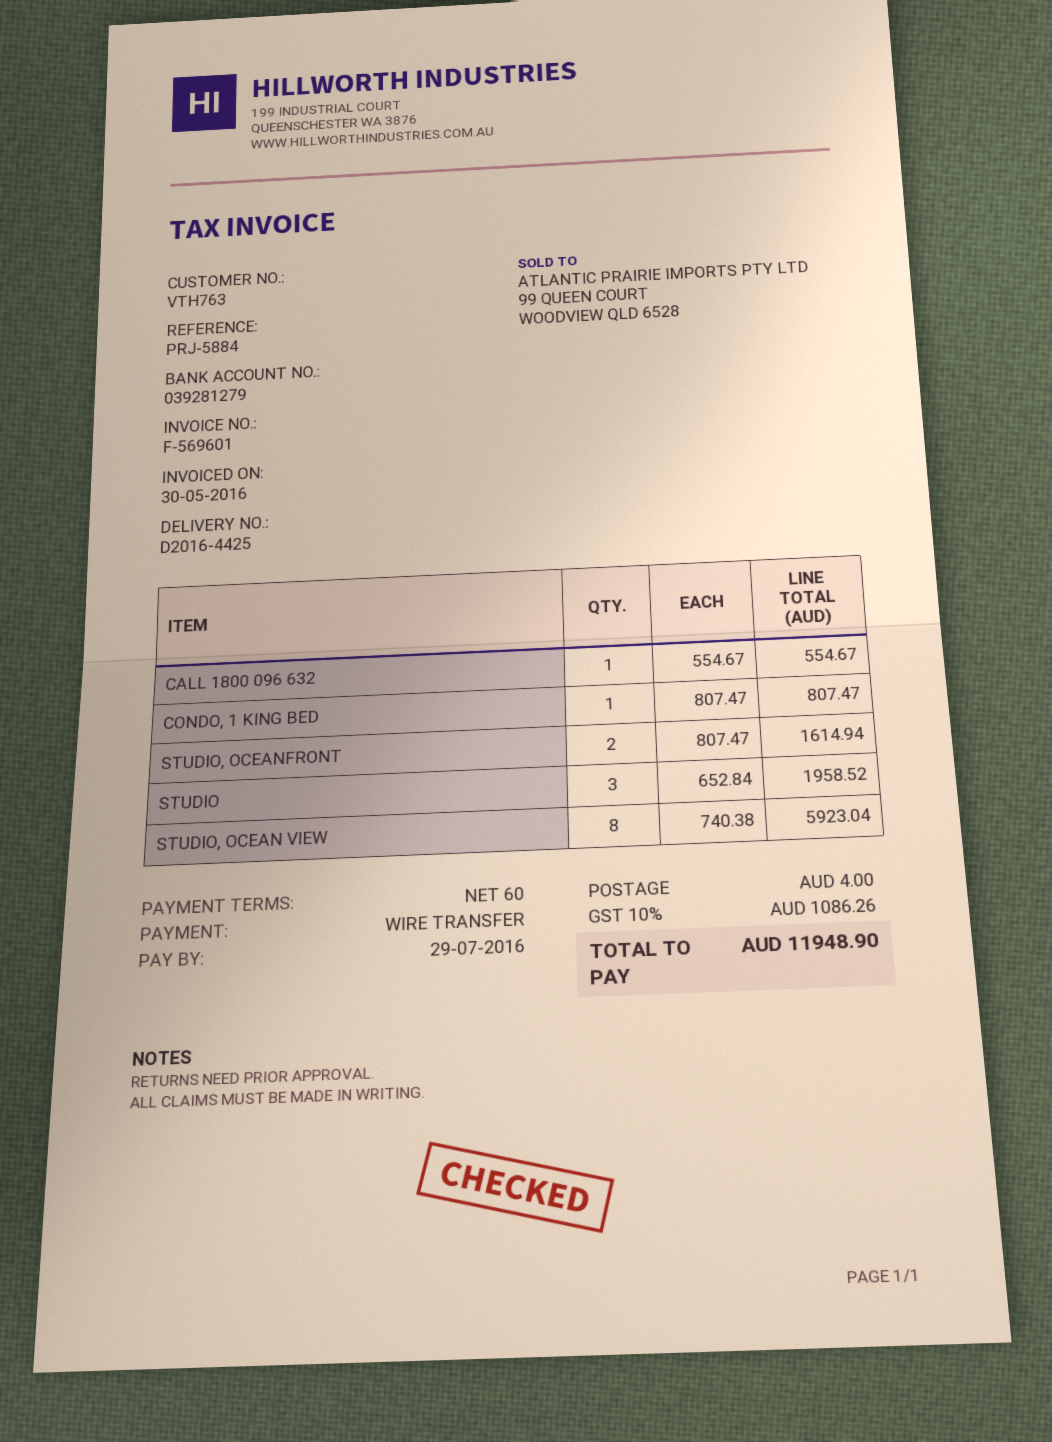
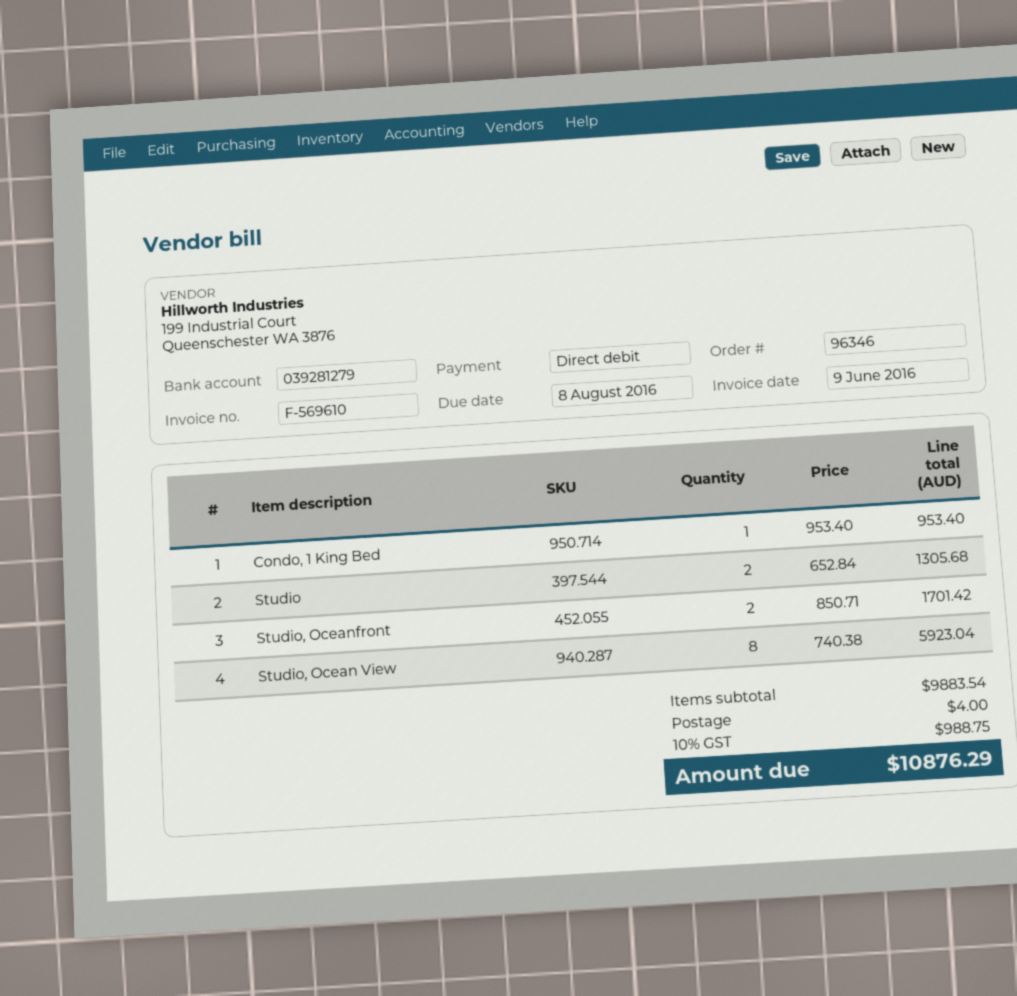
invoice number: F-569601 -> F-569610
invoice date: 2016-05-30 -> 2016-06-09
due date: 2016-07-29 -> 2016-08-08
payment method: bank transfer -> direct debit
CALL 1800 096 632: 1 x 554.67 = 554.67 -> none
CONDO, 1 KING BED: 1 x 807.47 = 807.47 -> 1 x 953.40 = 953.40
STUDIO, OCEANFRONT: 2 x 807.47 = 1614.94 -> 2 x 850.71 = 1701.42
STUDIO: 3 x 652.84 = 1958.52 -> 2 x 652.84 = 1305.68
tax: 10% = 1086.26 -> 10% = 988.75
total: 11948.90 -> 10876.29

